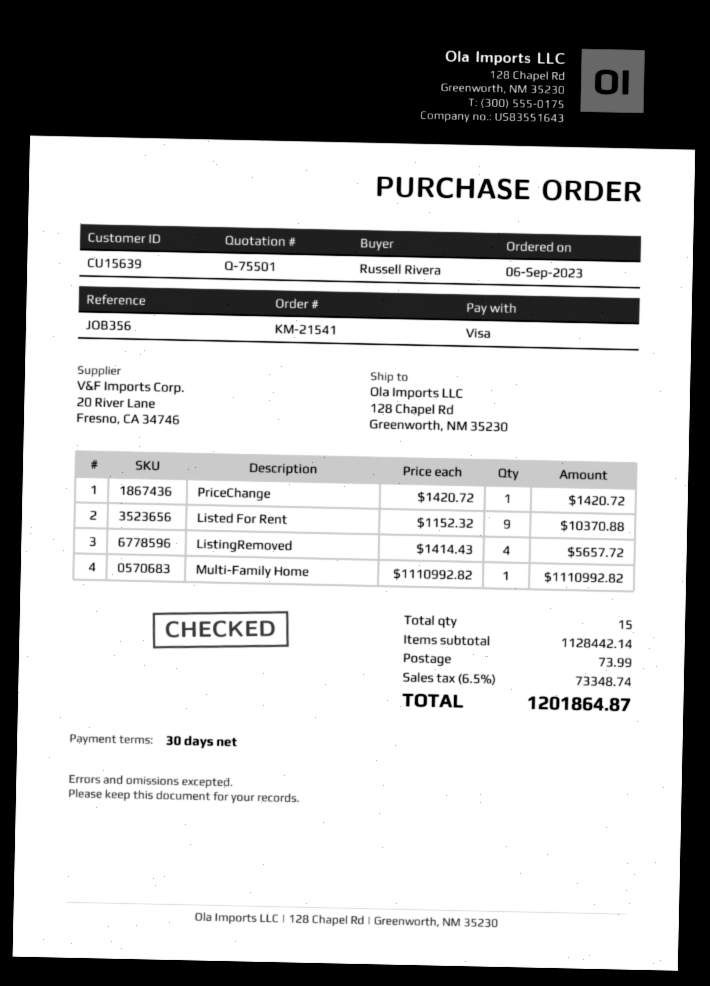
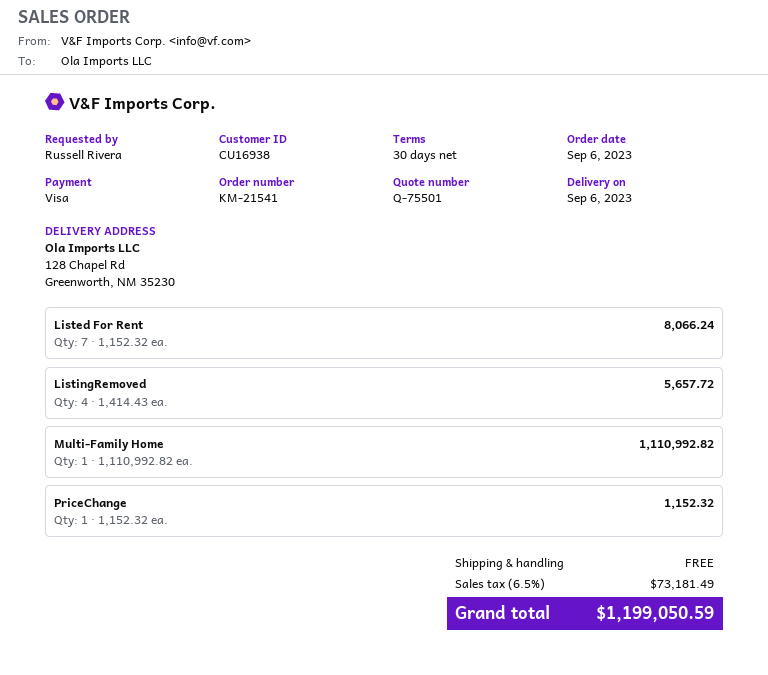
customer number: CU15639 -> CU16938
PriceChange: 1 x 1420.72 = 1420.72 -> 1 x 1152.32 = 1152.32
Listed For Rent: 9 x 1152.32 = 10370.88 -> 7 x 1152.32 = 8066.24
shipping: 73.99 -> 0.00
tax: 6.5% = 73348.74 -> 6.5% = 73181.49
total: 1201864.87 -> 1199050.59

